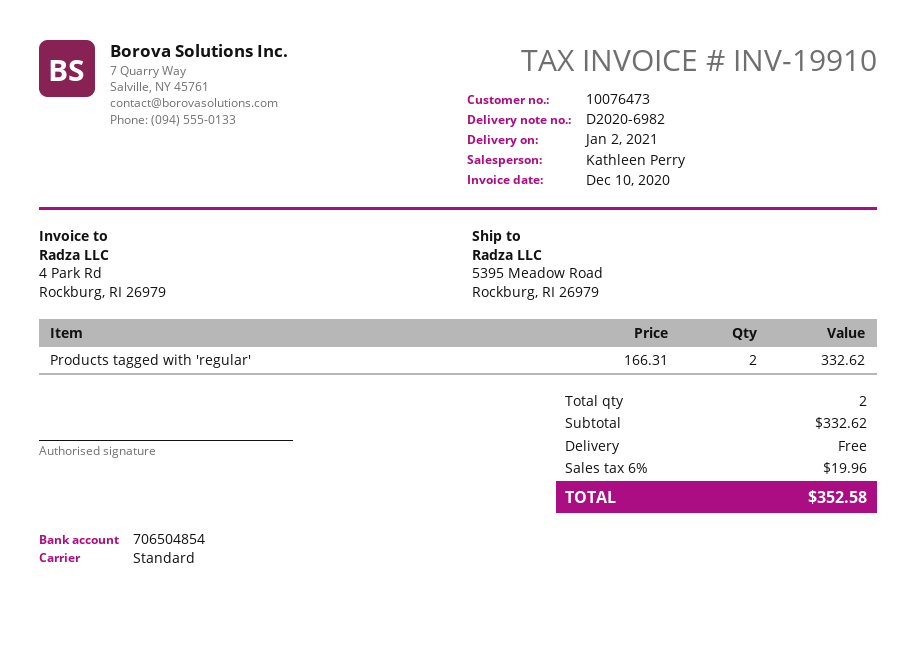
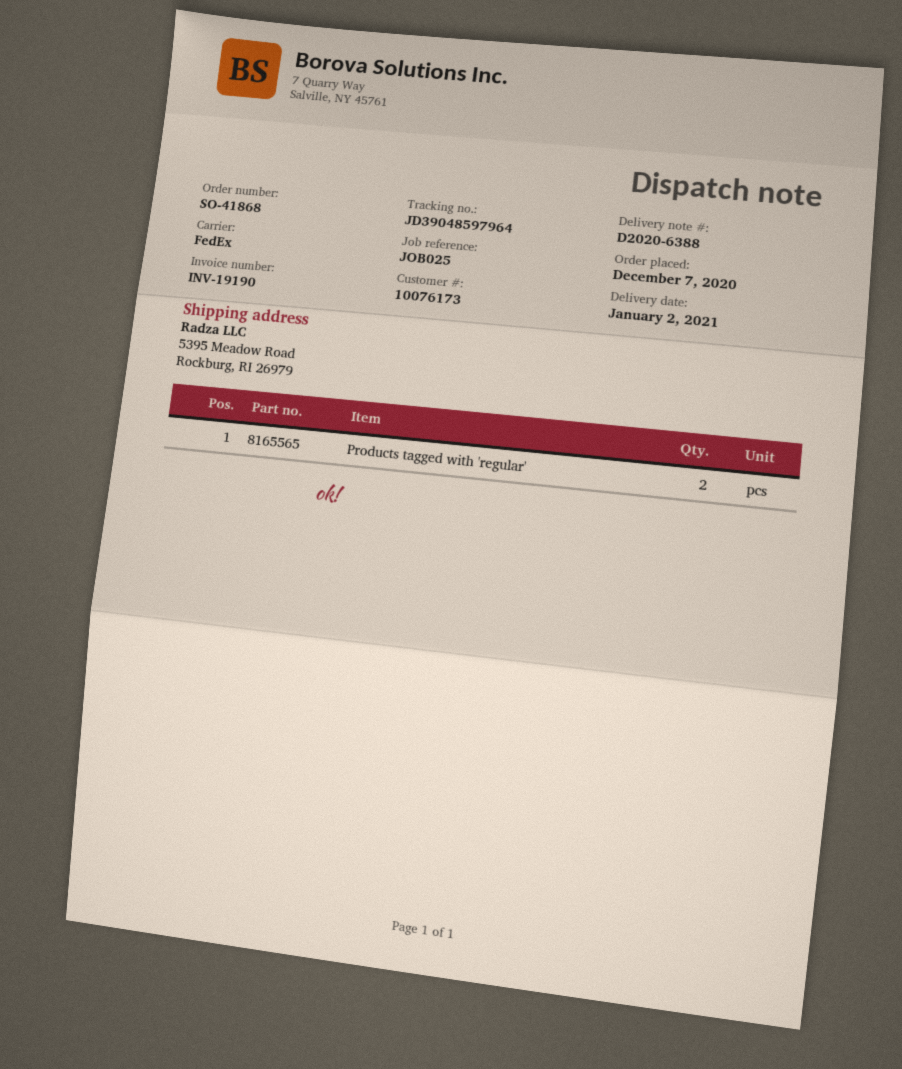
delivery note number: D2020-6982 -> D2020-6388
invoice number: INV-19910 -> INV-19190
customer number: 10076473 -> 10076173
shipping method: standard -> FedEx

